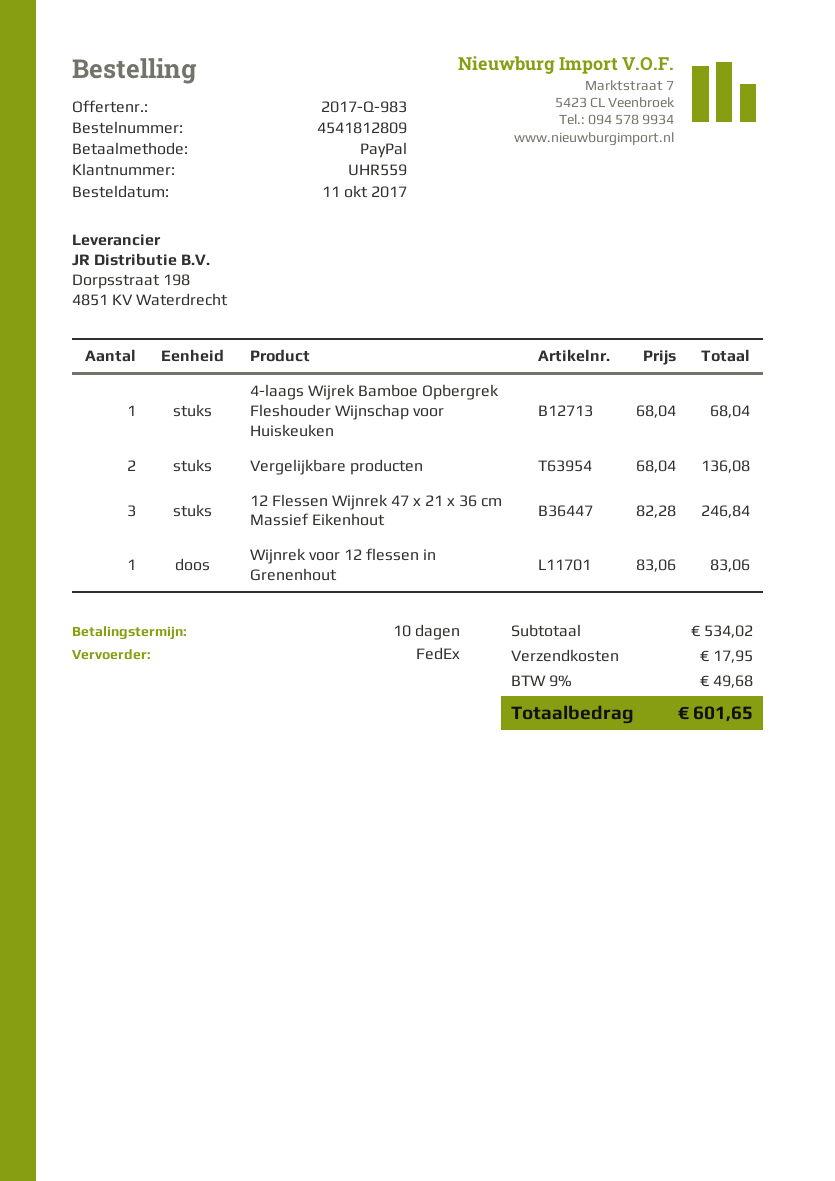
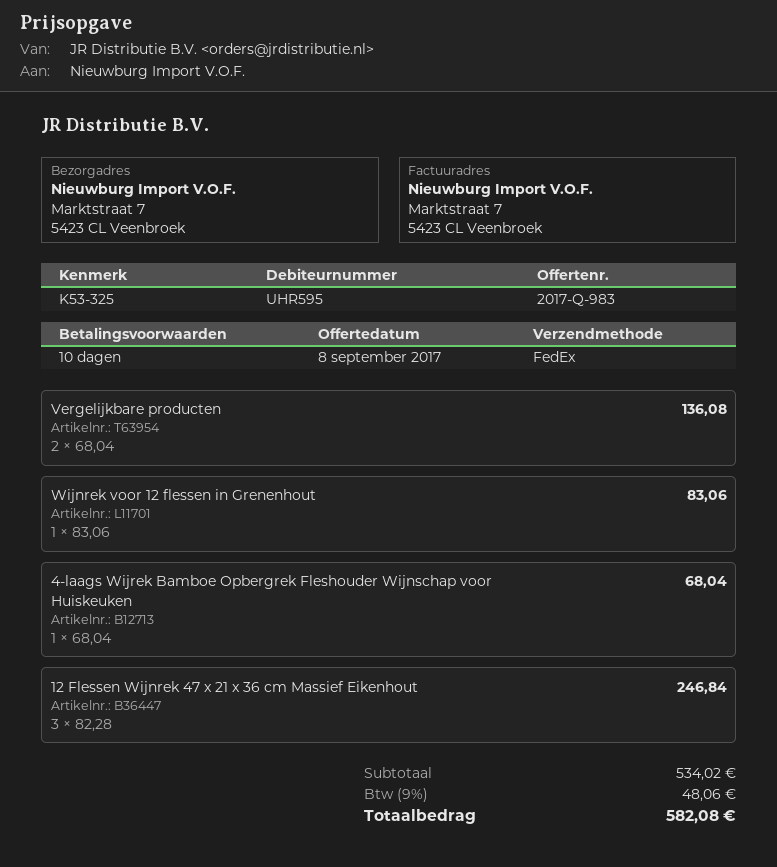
customer number: UHR559 -> UHR595
shipping: 17.95 -> none
tax: 9% = 49.68 -> 9% = 48.06
total: 601.65 -> 582.08

